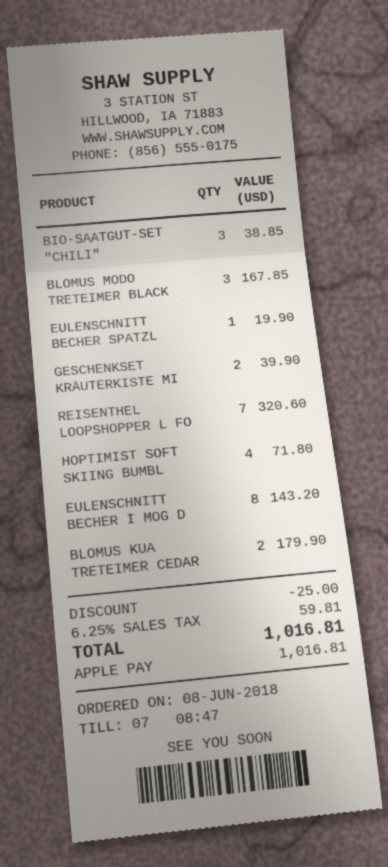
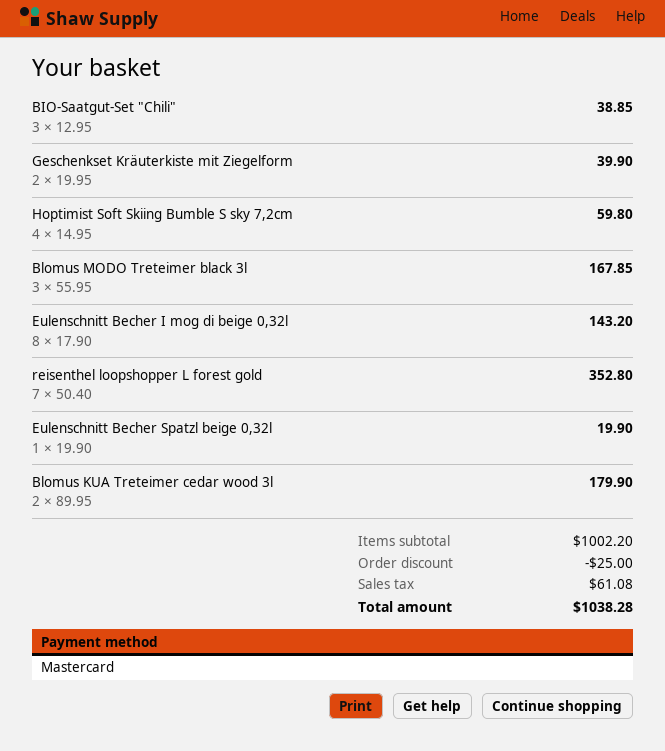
payment method: Apple Pay -> Mastercard
REISENTHEL LOOPSHOPPER L FO: 7 for 320.60 -> 7 for 352.80
HOPTIMIST SOFT SKIING BUMBL: 4 for 71.80 -> 4 for 59.80
tax: 59.81 -> 61.08
total: 1016.81 -> 1038.28

